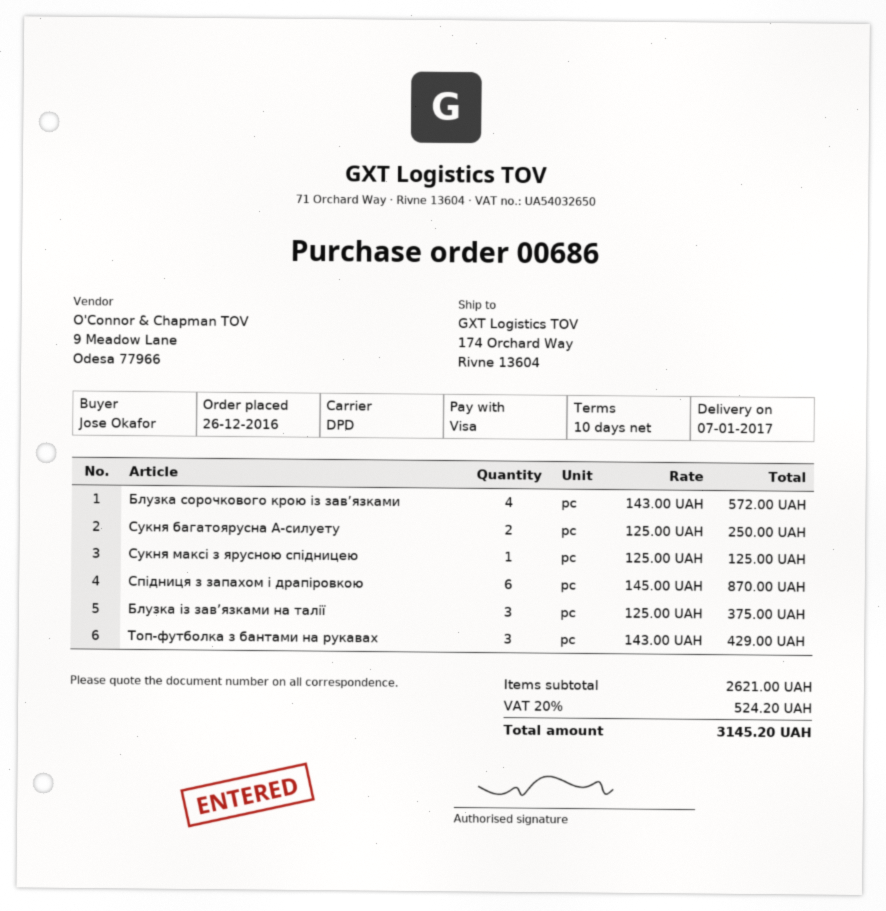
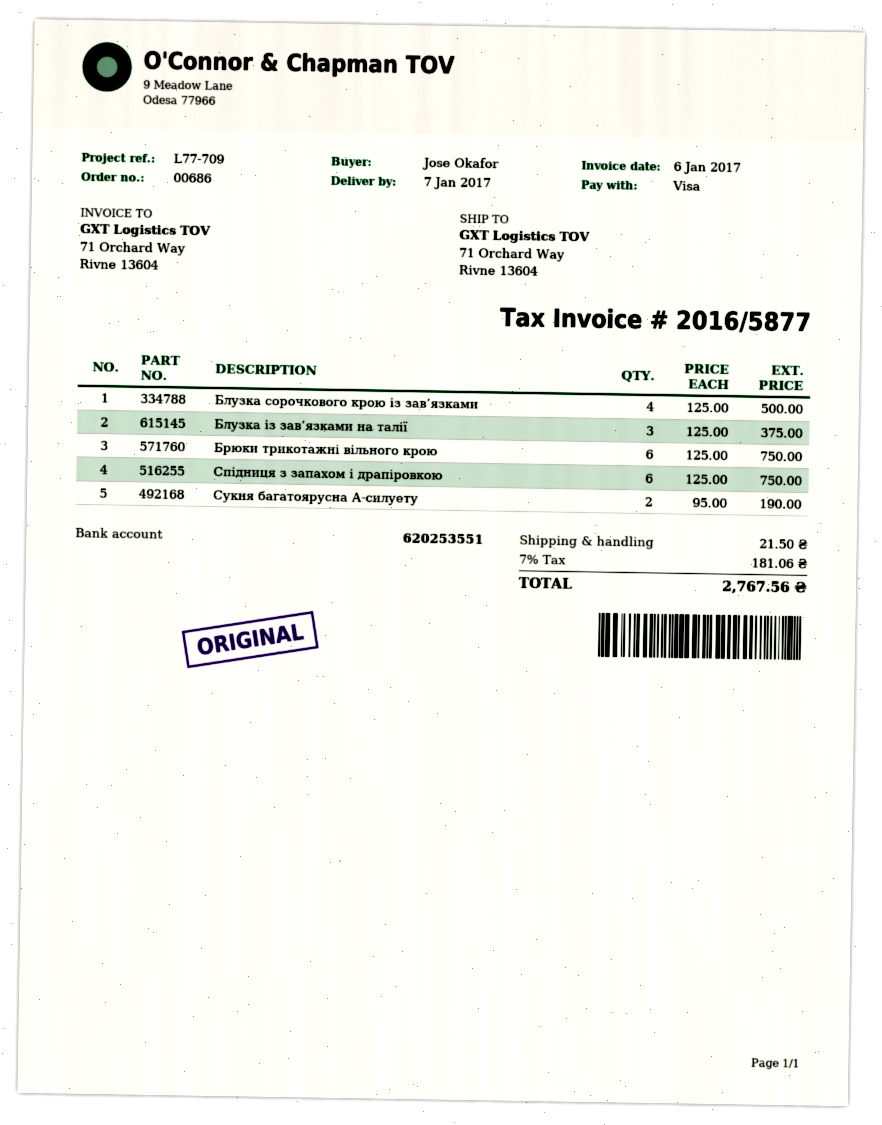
ship to: 174 Orchard Way, Rivne 13604 -> 71 Orchard Way, Rivne 13604
Блузка сорочкового крою із зав’язками: 4 x 143.00 = 572.00 -> 4 x 125.00 = 500.00
Сукня багатоярусна А-силуету: 2 x 125.00 = 250.00 -> 2 x 95.00 = 190.00
Сукня максі з ярусною спідницею: 1 x 125.00 = 125.00 -> none
Спідниця з запахом і драпіровкою: 6 x 145.00 = 870.00 -> 6 x 125.00 = 750.00
Топ-футболка з бантами на рукавах: 3 x 143.00 = 429.00 -> none
Брюки трикотажні вільного крою: none -> 6 x 125.00 = 750.00
shipping: none -> 21.50
tax: 20% = 524.20 -> 7% = 181.06
total: 3145.20 -> 2767.56

